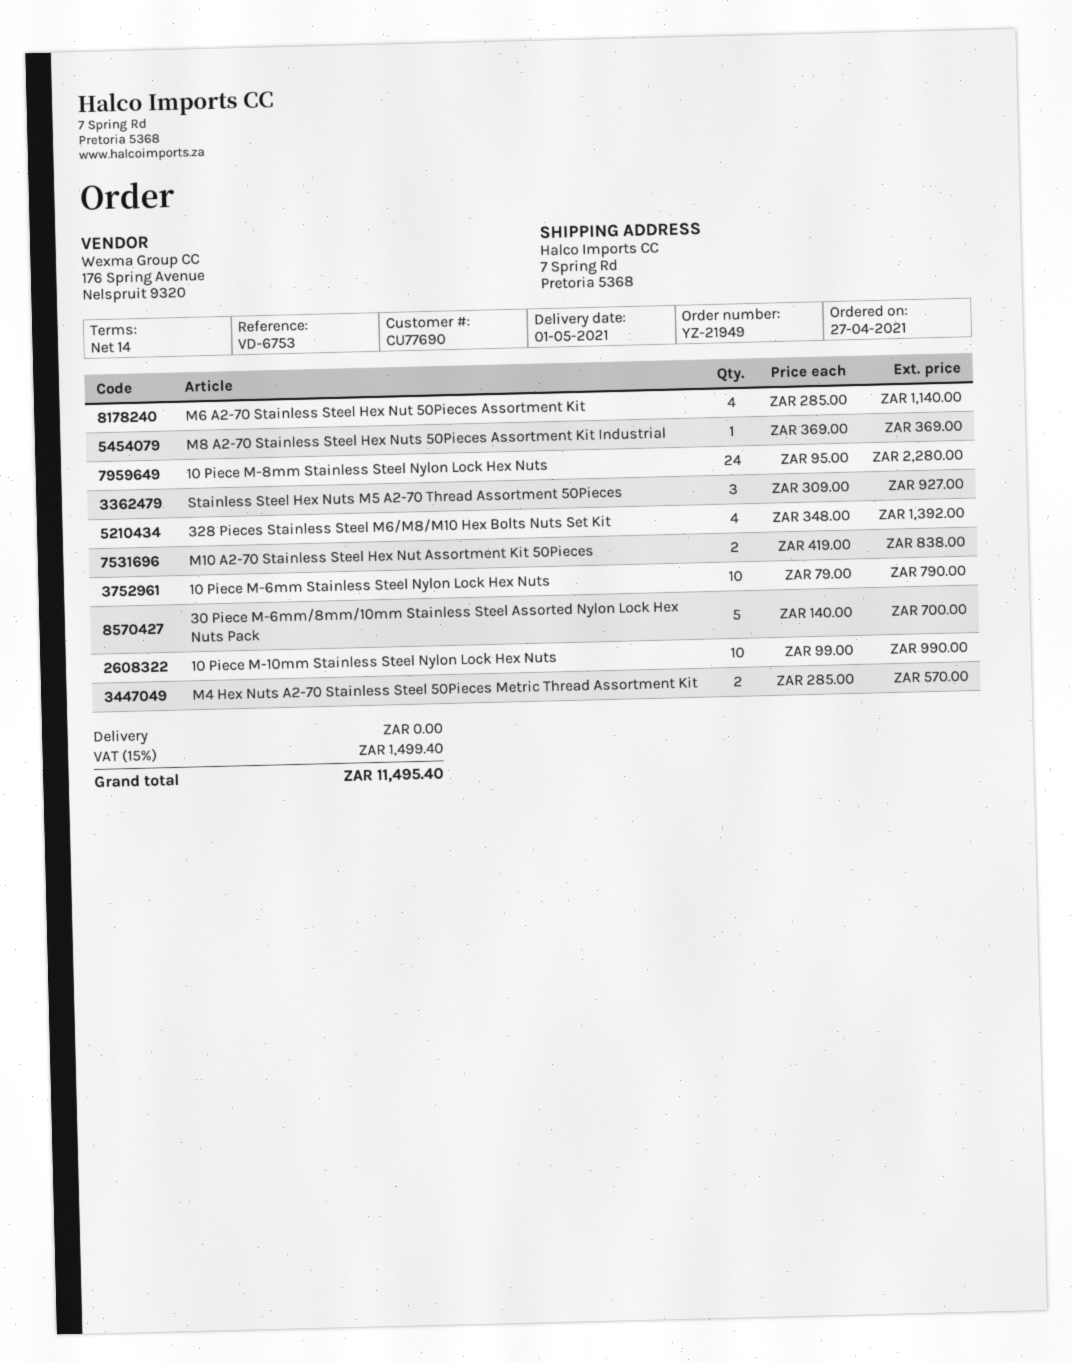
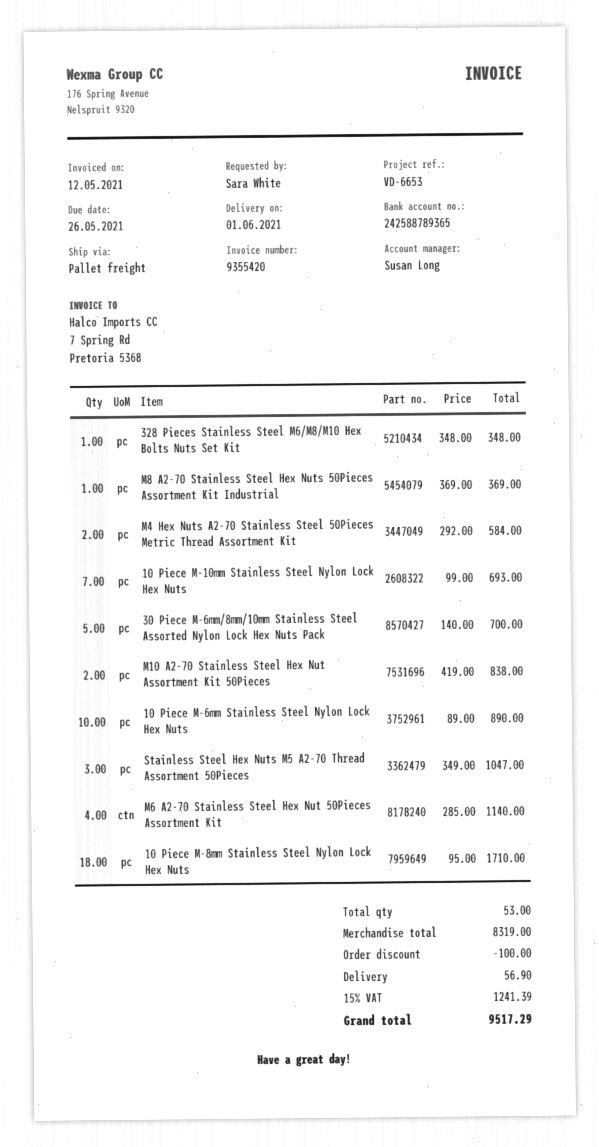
delivery date: 2021-05-01 -> 2021-06-01
reference: VD-6753 -> VD-6653
10 Piece M-8mm Stainless Steel Nylon Lock Hex Nuts: 24 x 95.00 = 2280.00 -> 18 x 95.00 = 1710.00
Stainless Steel Hex Nuts M5 A2-70 Thread Assortment 50Pieces: 3 x 309.00 = 927.00 -> 3 x 349.00 = 1047.00
328 Pieces Stainless Steel M6/M8/M10 Hex Bolts Nuts Set Kit: 4 x 348.00 = 1392.00 -> 1 x 348.00 = 348.00
10 Piece M-6mm Stainless Steel Nylon Lock Hex Nuts: 10 x 79.00 = 790.00 -> 10 x 89.00 = 890.00
10 Piece M-10mm Stainless Steel Nylon Lock Hex Nuts: 10 x 99.00 = 990.00 -> 7 x 99.00 = 693.00
M4 Hex Nuts A2-70 Stainless Steel 50Pieces Metric Thread Assortment Kit: 2 x 285.00 = 570.00 -> 2 x 292.00 = 584.00
discount: none -> 100.00
shipping: 0.00 -> 56.90
tax: 15% = 1499.40 -> 15% = 1241.39
total: 11495.40 -> 9517.29

